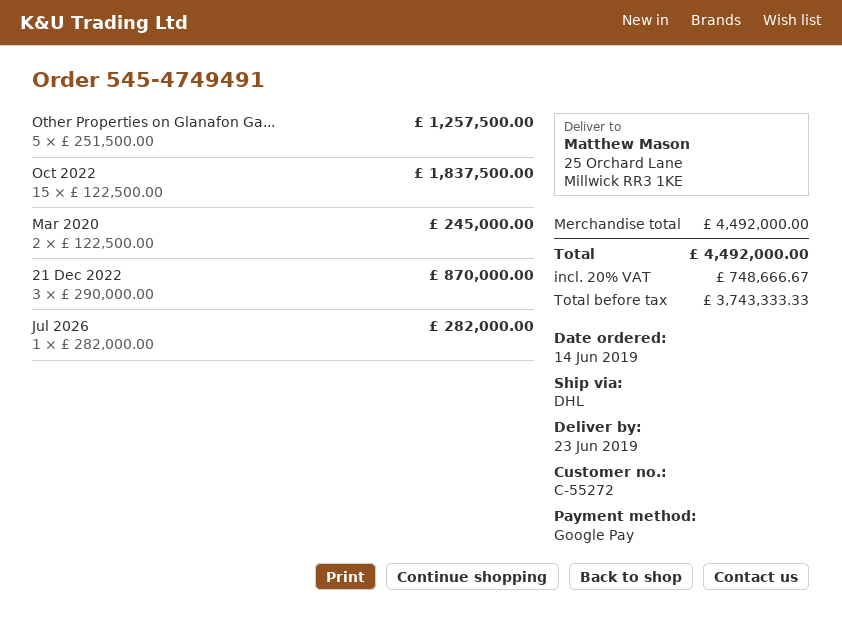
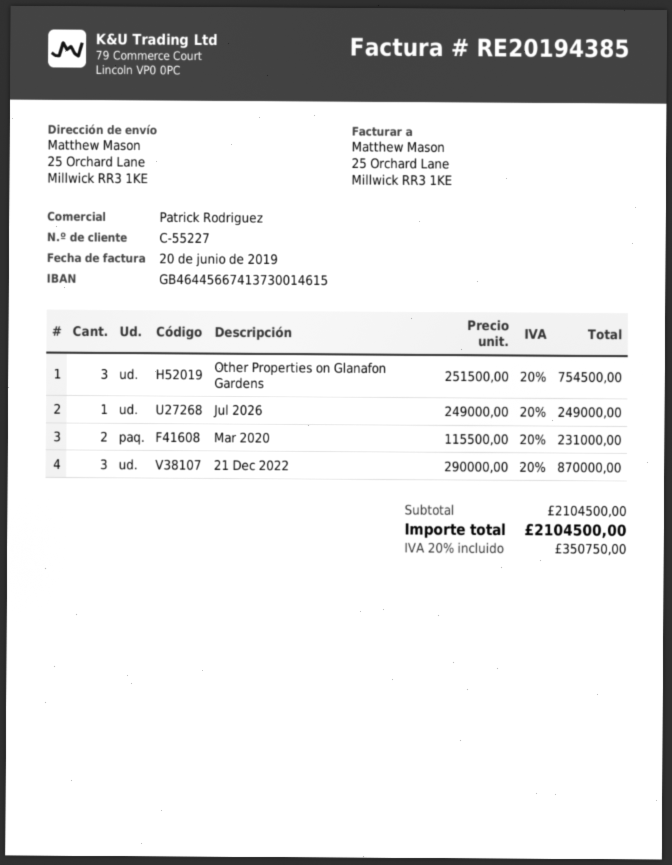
customer number: C-55272 -> C-55227
Other Properties on Glanafon Ga...: 5 x 251500.00 = 1257500.00 -> 3 x 251500.00 = 754500.00
Oct 2022: 15 x 122500.00 = 1837500.00 -> none
Mar 2020: 2 x 122500.00 = 245000.00 -> 2 x 115500.00 = 231000.00
Jul 2026: 1 x 282000.00 = 282000.00 -> 1 x 249000.00 = 249000.00
subtotal: 4492000.00 -> 2104500.00
tax: 20% = 748666.67 -> 20% = 350750.00
total: 4492000.00 -> 2104500.00

